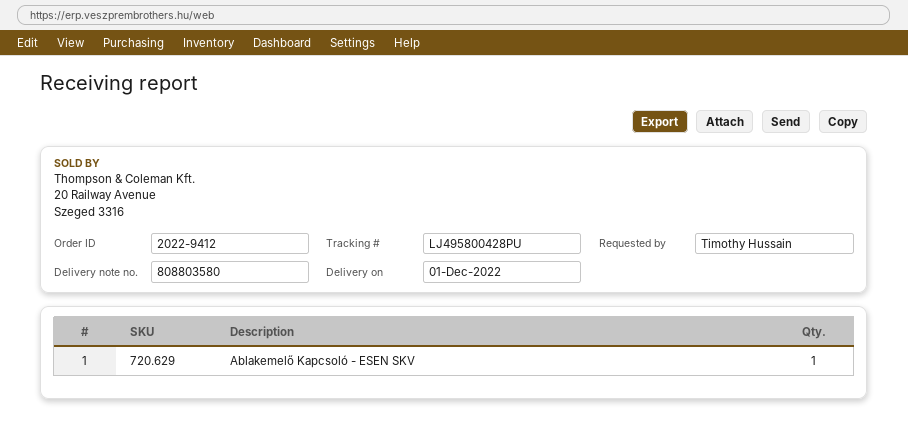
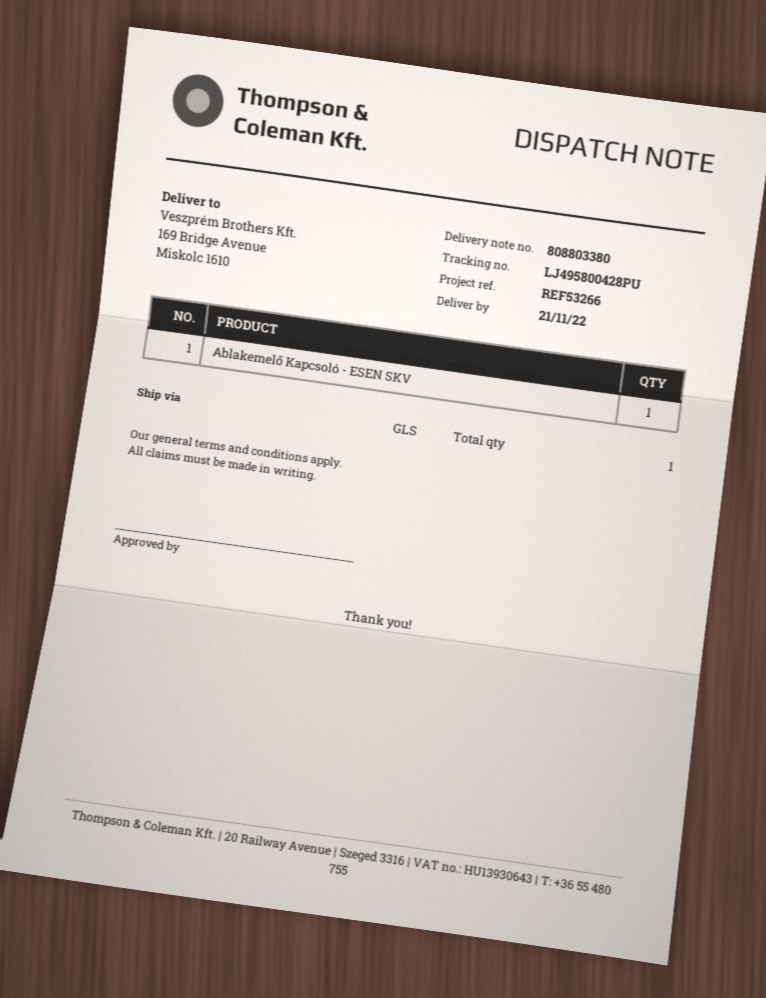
delivery note number: 808803580 -> 808803380
delivery date: 2022-12-01 -> 2022-11-21

